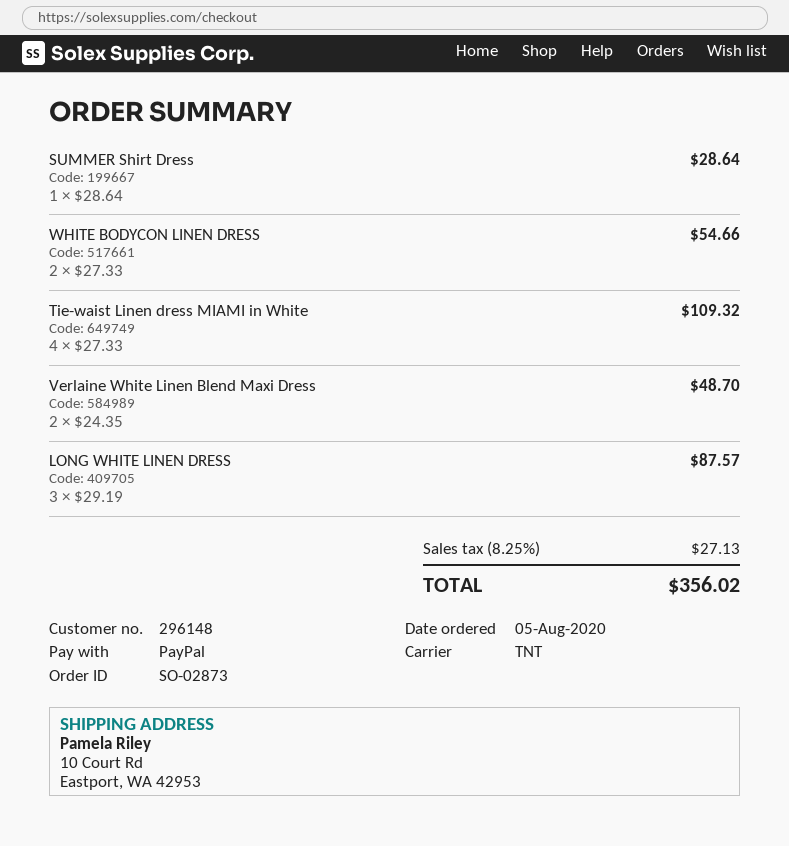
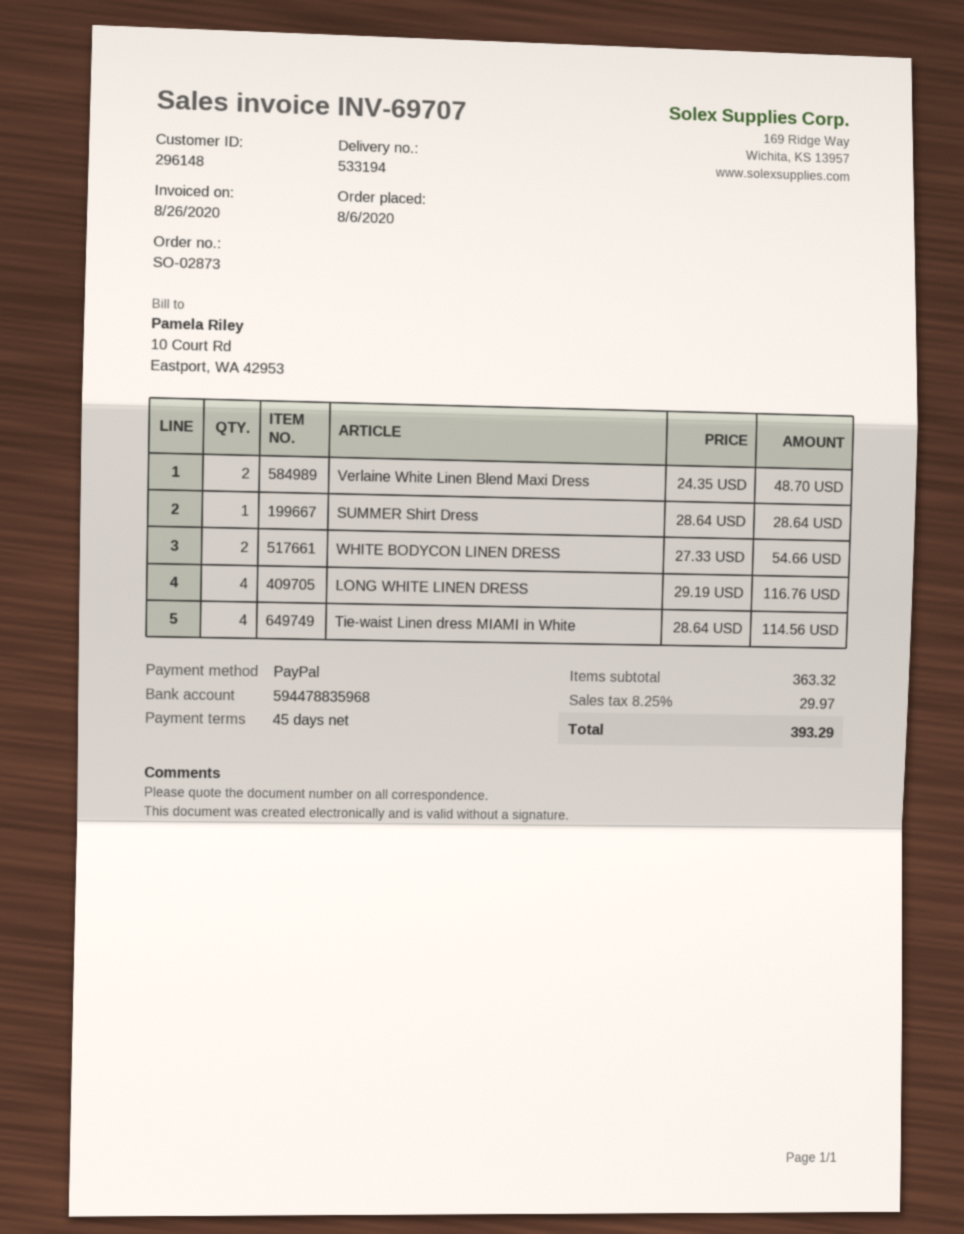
order date: 2020-08-05 -> 2020-08-06
Tie-waist Linen dress MIAMI in White: 4 x 27.33 = 109.32 -> 4 x 28.64 = 114.56
LONG WHITE LINEN DRESS: 3 x 29.19 = 87.57 -> 4 x 29.19 = 116.76
tax: 8.25% = 27.13 -> 8.25% = 29.97
total: 356.02 -> 393.29

